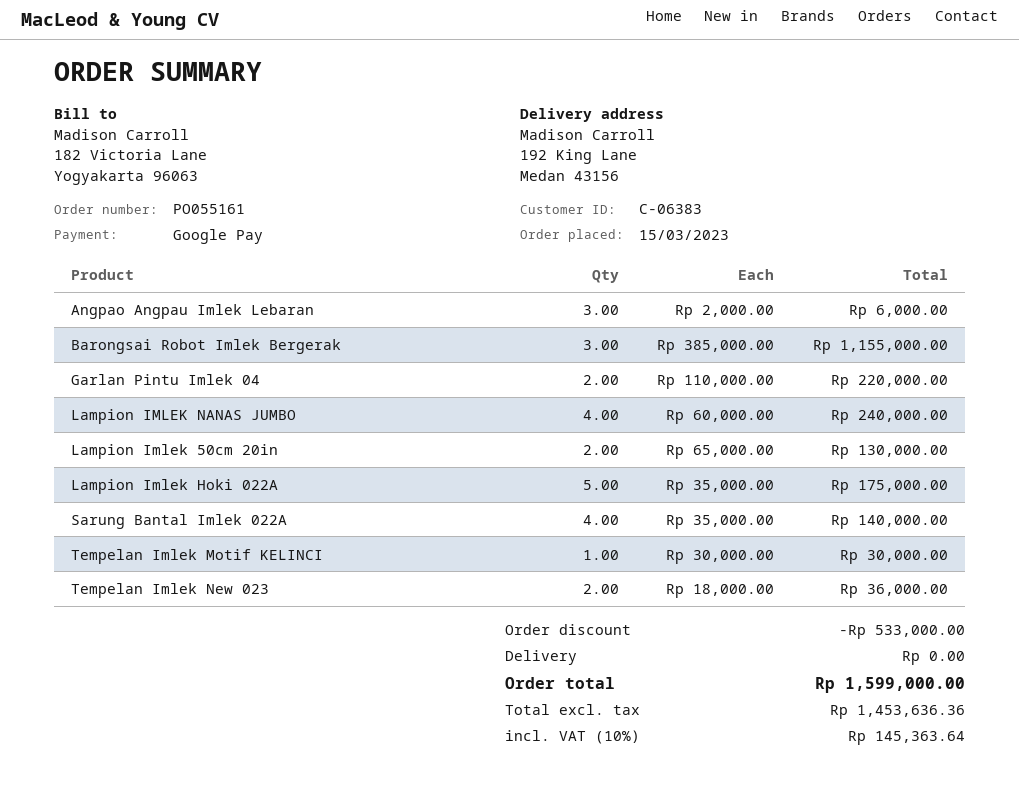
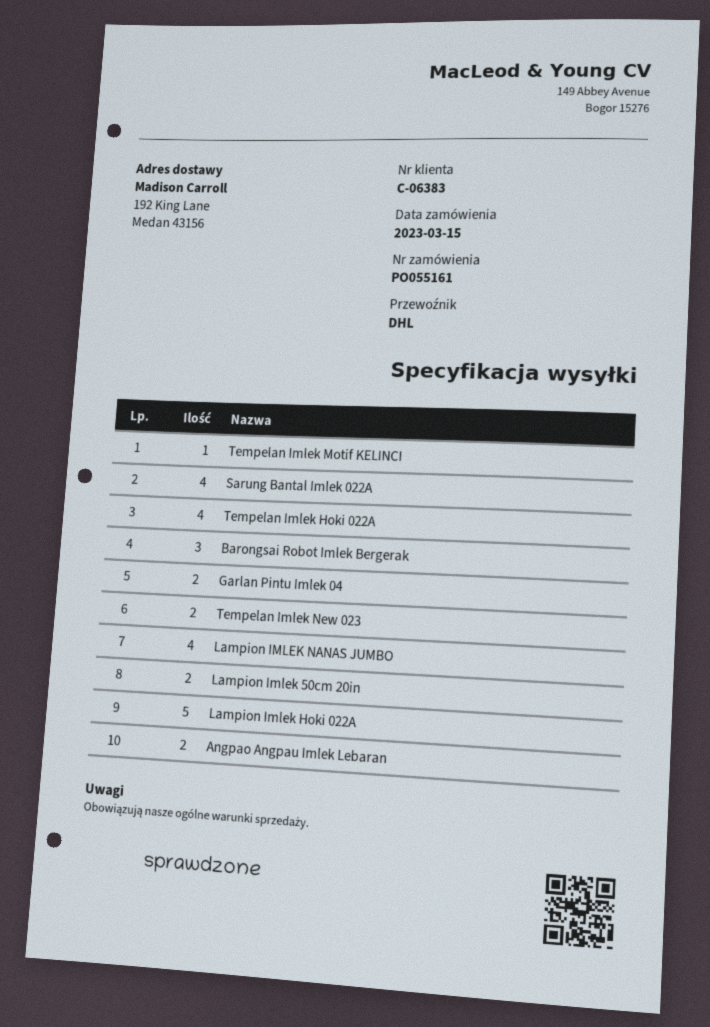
Angpao Angpau Imlek Lebaran: 3 -> 2
Tempelan Imlek Hoki 022A: none -> 4

